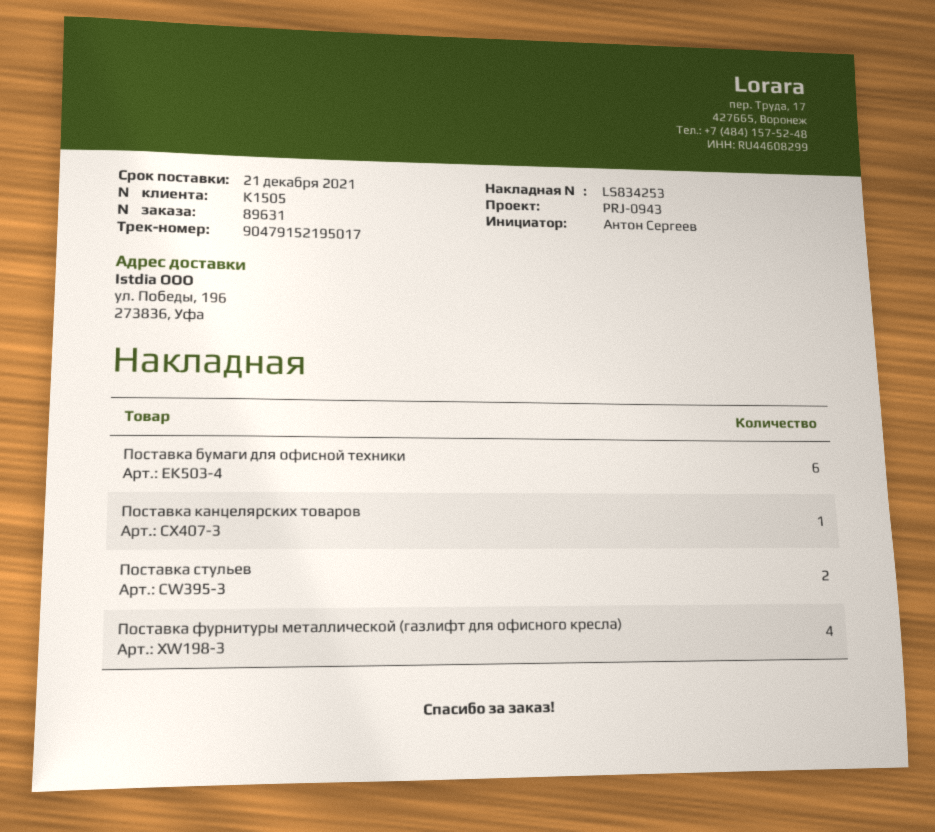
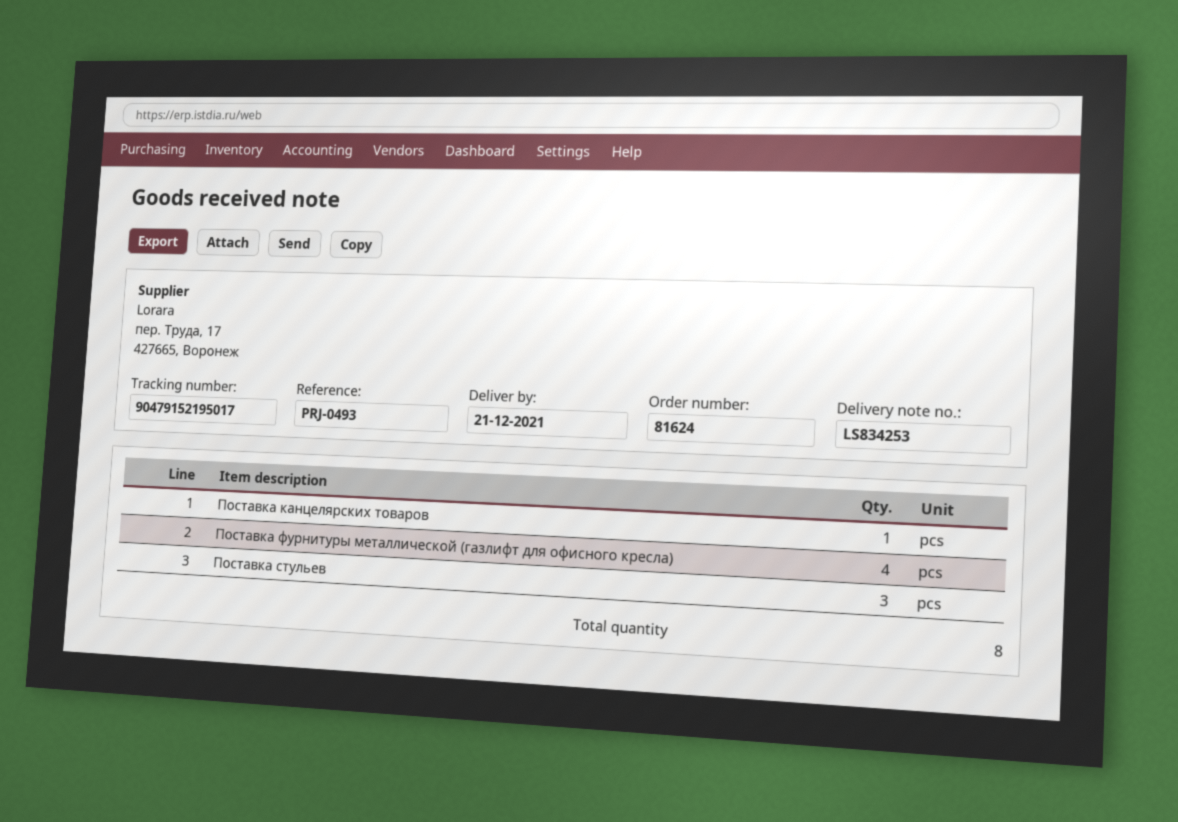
order number: 89631 -> 81624
reference: PRJ-0943 -> PRJ-0493
Поставка бумаги для офисной техники: 6 -> none
Поставка стульев: 2 -> 3

